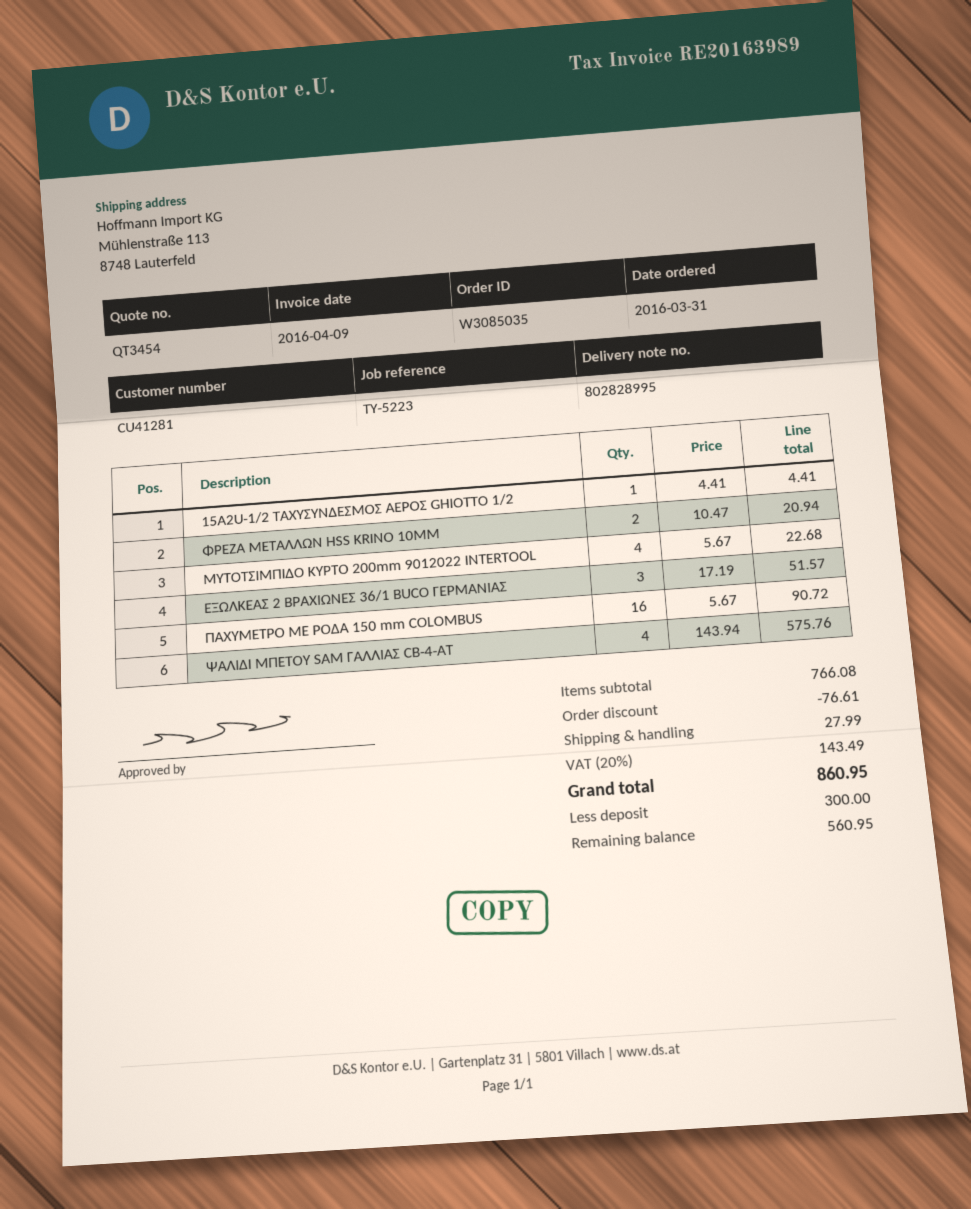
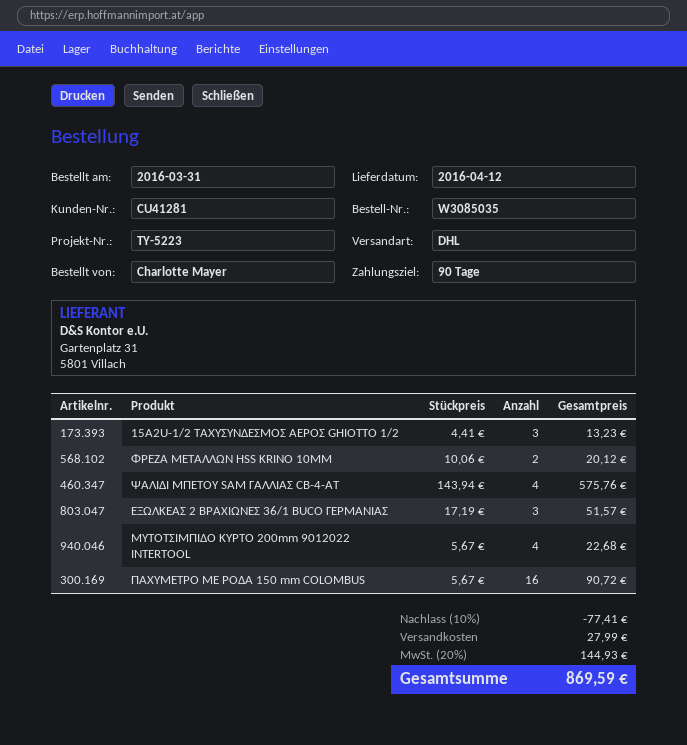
15A2U-1/2 ΤΑΧΥΣΥΝΔΕΣΜΟΣ ΑΕΡΟΣ GHIOTTO 1/2: 1 x 4.41 = 4.41 -> 3 x 4.41 = 13.23
ΦΡΕΖΑ ΜΕΤΑΛΛΩΝ HSS KRINO 10MM: 2 x 10.47 = 20.94 -> 2 x 10.06 = 20.12
discount: 76.61 -> 77.41
tax: 20% = 143.49 -> 20% = 144.93
total: 860.95 -> 869.59

